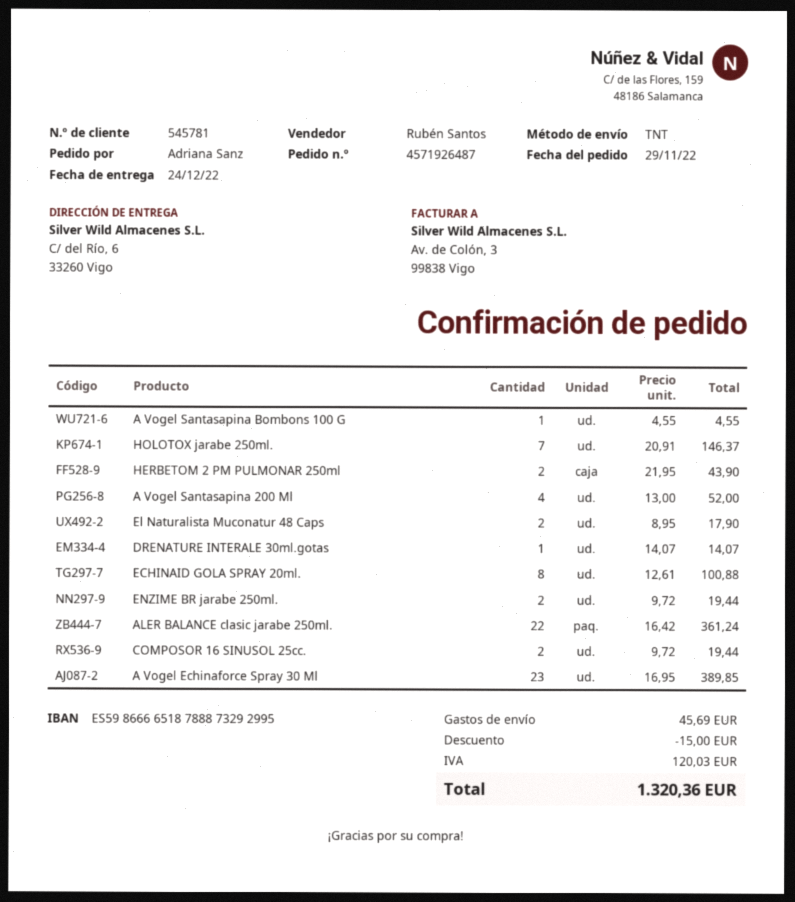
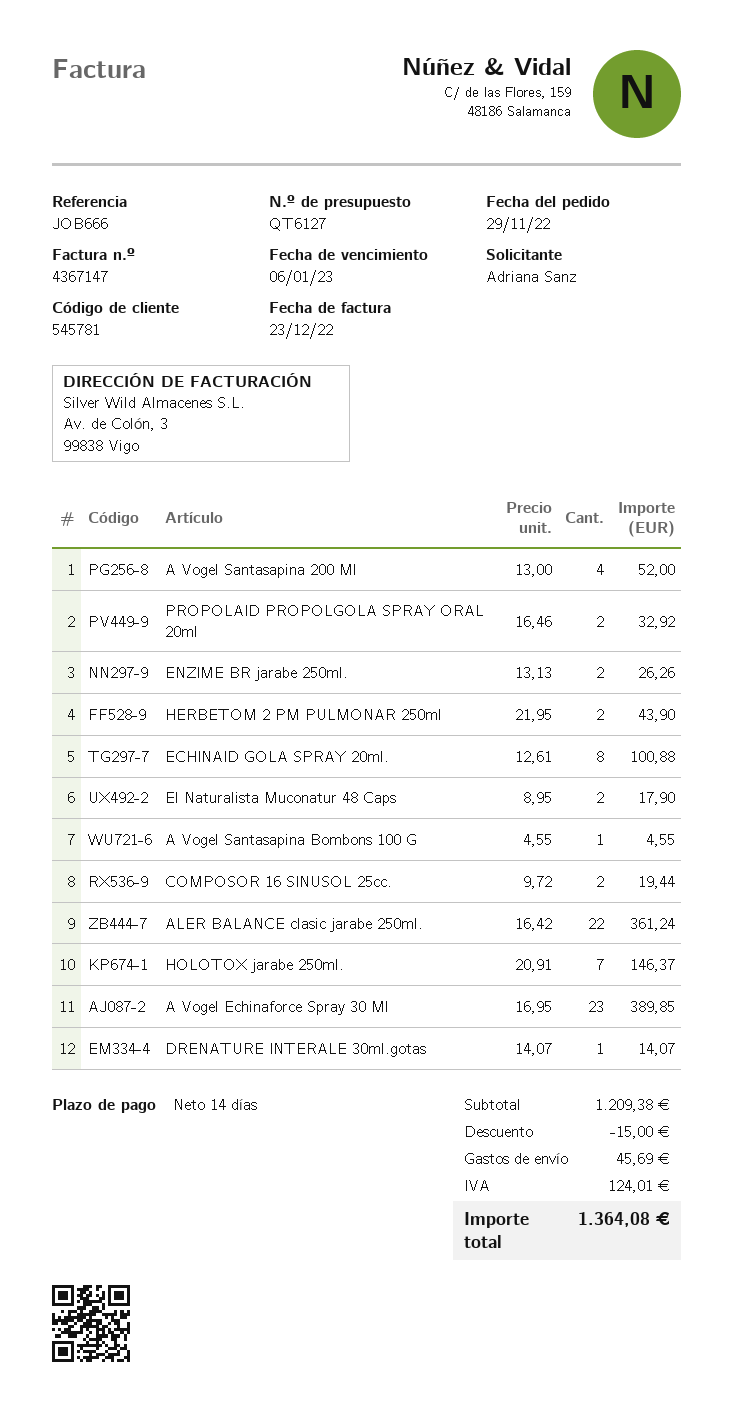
ENZIME BR jarabe 250ml.: 2 x 9.72 = 19.44 -> 2 x 13.13 = 26.26
PROPOLAID PROPOLGOLA SPRAY ORAL 20ml: none -> 2 x 16.46 = 32.92
tax: 120.03 -> 124.01
total: 1320.36 -> 1364.08

